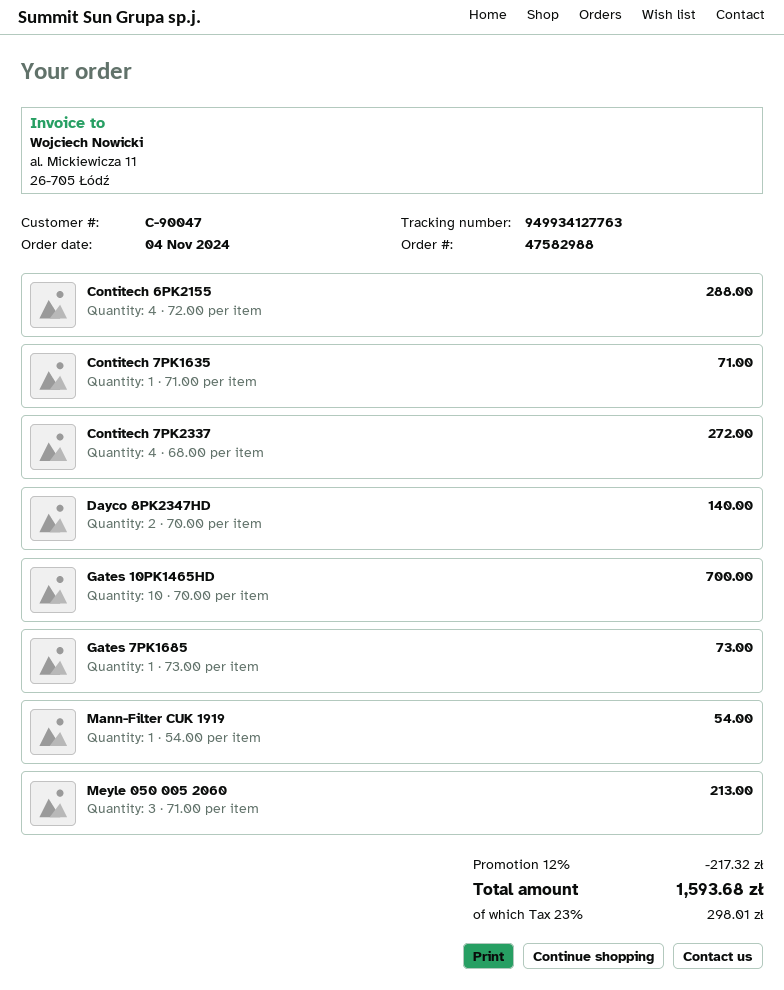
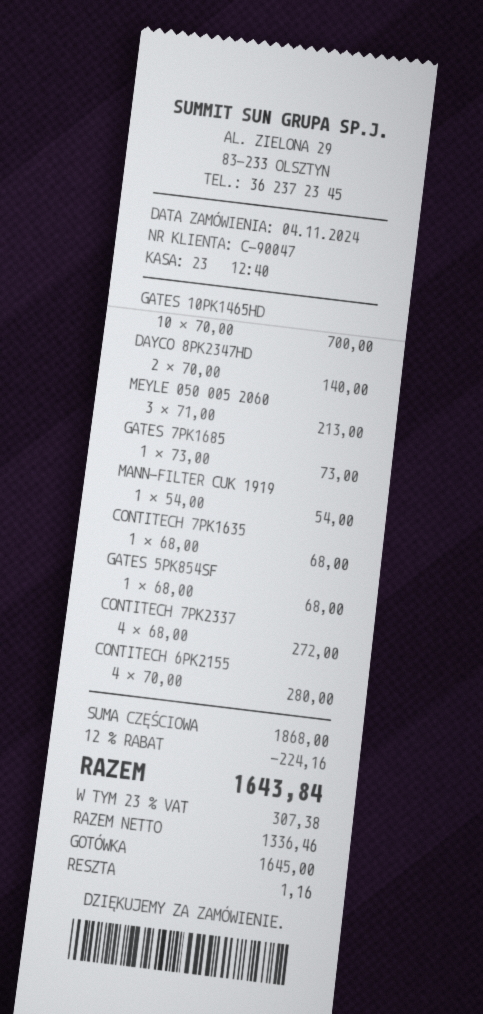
Contitech 6PK2155: 4 x 72.00 = 288.00 -> 4 x 70.00 = 280.00
Contitech 7PK1635: 1 x 71.00 = 71.00 -> 1 x 68.00 = 68.00
GATES 5PK854SF: none -> 1 x 68.00 = 68.00
discount: 12% = 217.32 -> 12% = 224.16
tax: 23% = 298.01 -> 23% = 307.38
total: 1593.68 -> 1643.84

